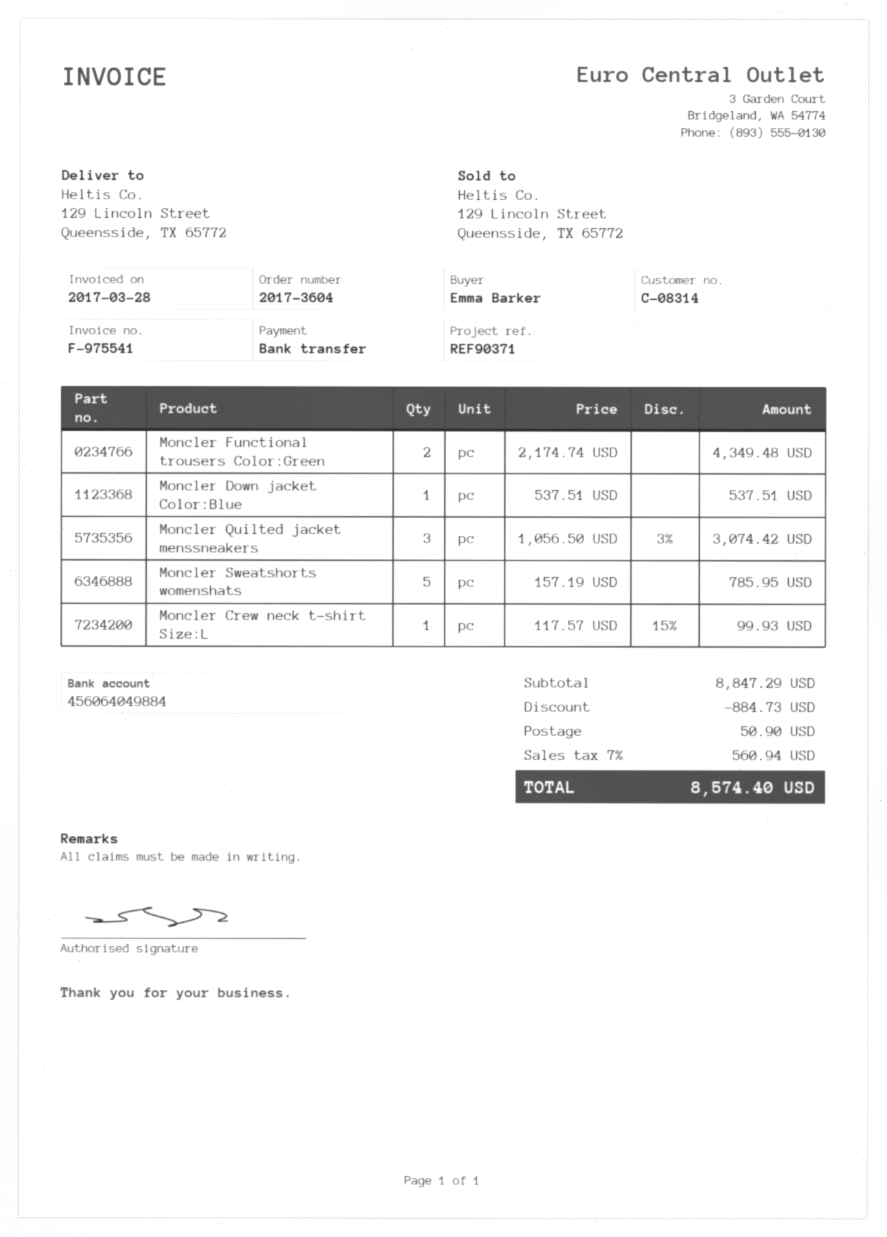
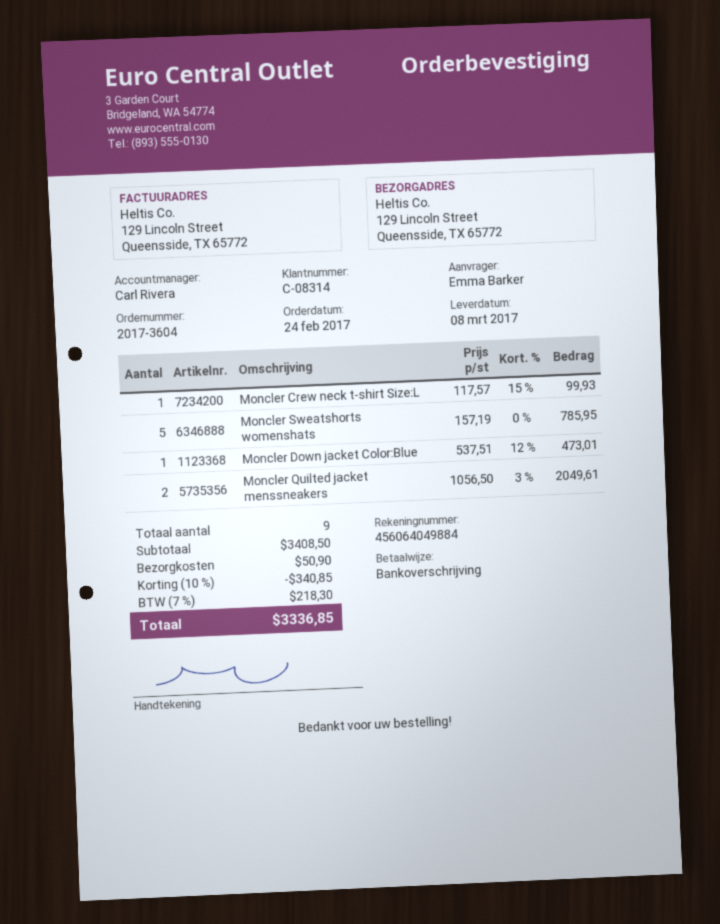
Moncler Functional trousers Color:Green: 2 x 2174.74 = 4349.48 -> none
Moncler Down jacket Color:Blue: 1 x 537.51 = 537.51 -> 1 x 537.51 - 12% = 473.01
Moncler Quilted jacket menssneakers: 3 x 1056.50 - 3% = 3074.42 -> 2 x 1056.50 - 3% = 2049.61
subtotal: 8847.29 -> 3408.50
discount: 884.73 -> 340.85
tax: 7% = 560.94 -> 7% = 218.30
total: 8574.40 -> 3336.85

